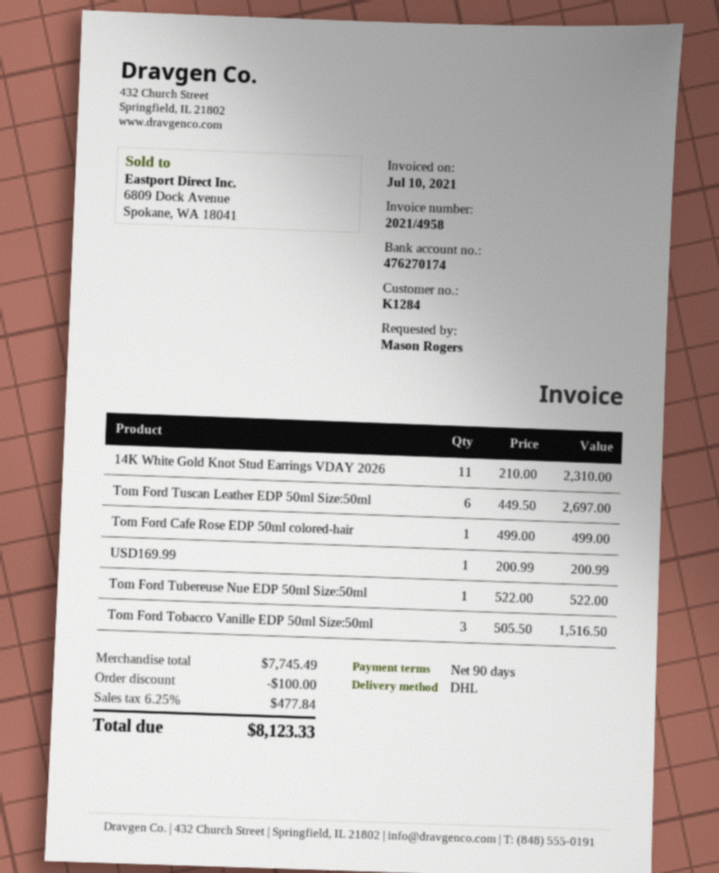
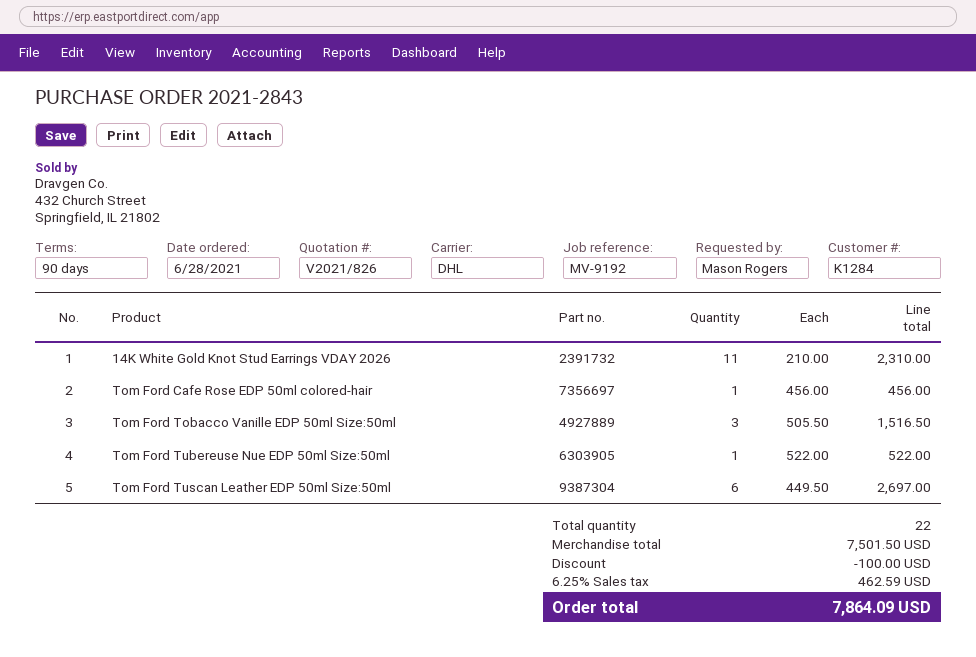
Tom Ford Cafe Rose EDP 50ml colored-hair: 1 x 499.00 = 499.00 -> 1 x 456.00 = 456.00
USD169.99: 1 x 200.99 = 200.99 -> none
subtotal: 7745.49 -> 7501.50
tax: 6.25% = 477.84 -> 6.25% = 462.59
total: 8123.33 -> 7864.09

